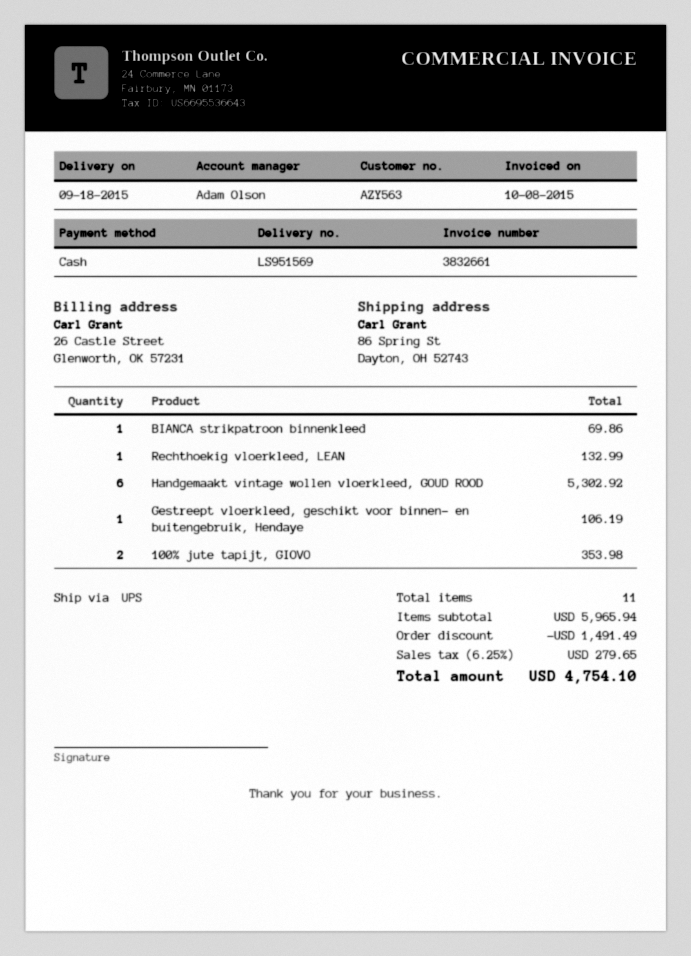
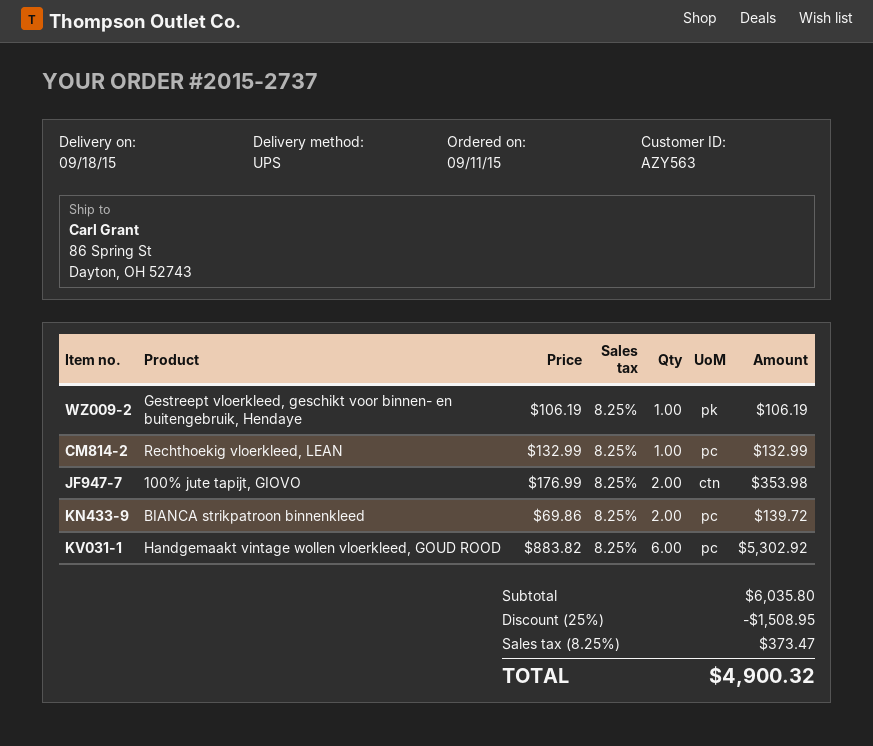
BIANCA strikpatroon binnenkleed: 1 for 69.86 -> 2 for 139.72
subtotal: 5965.94 -> 6035.80
discount: 1491.49 -> 1508.95
tax: 6.25% = 279.65 -> 8.25% = 373.47
total: 4754.10 -> 4900.32

